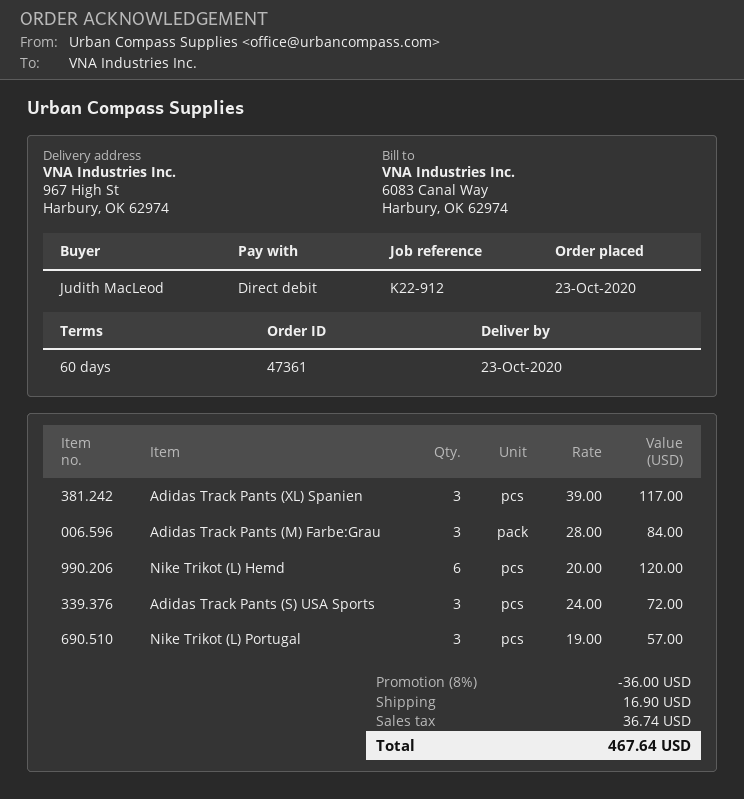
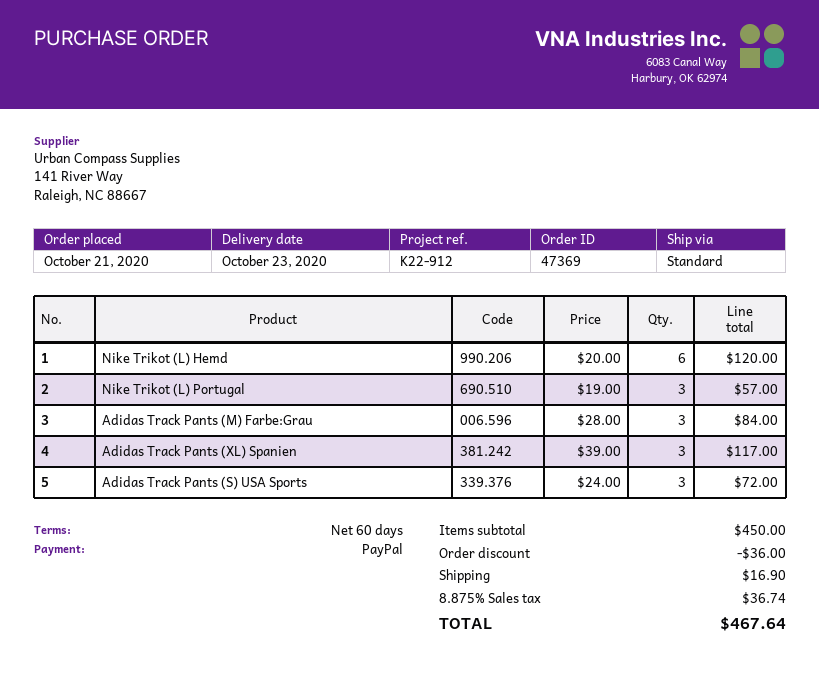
order number: 47361 -> 47369
order date: 2020-10-23 -> 2020-10-21
payment method: direct debit -> PayPal

